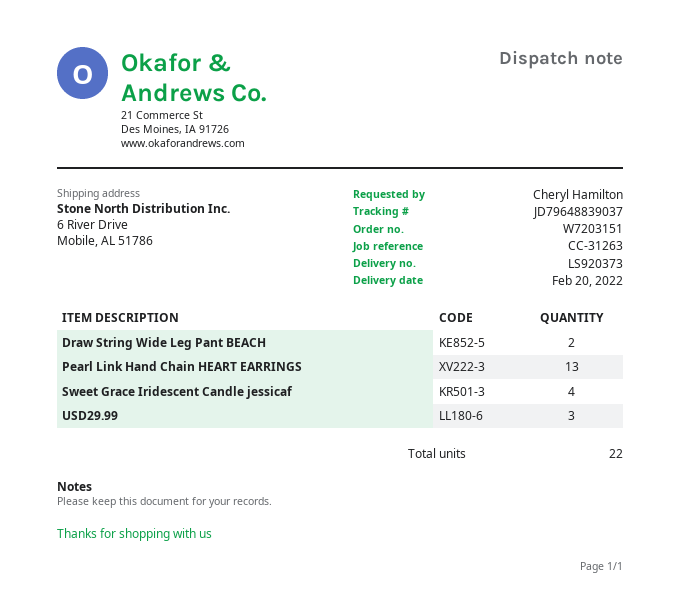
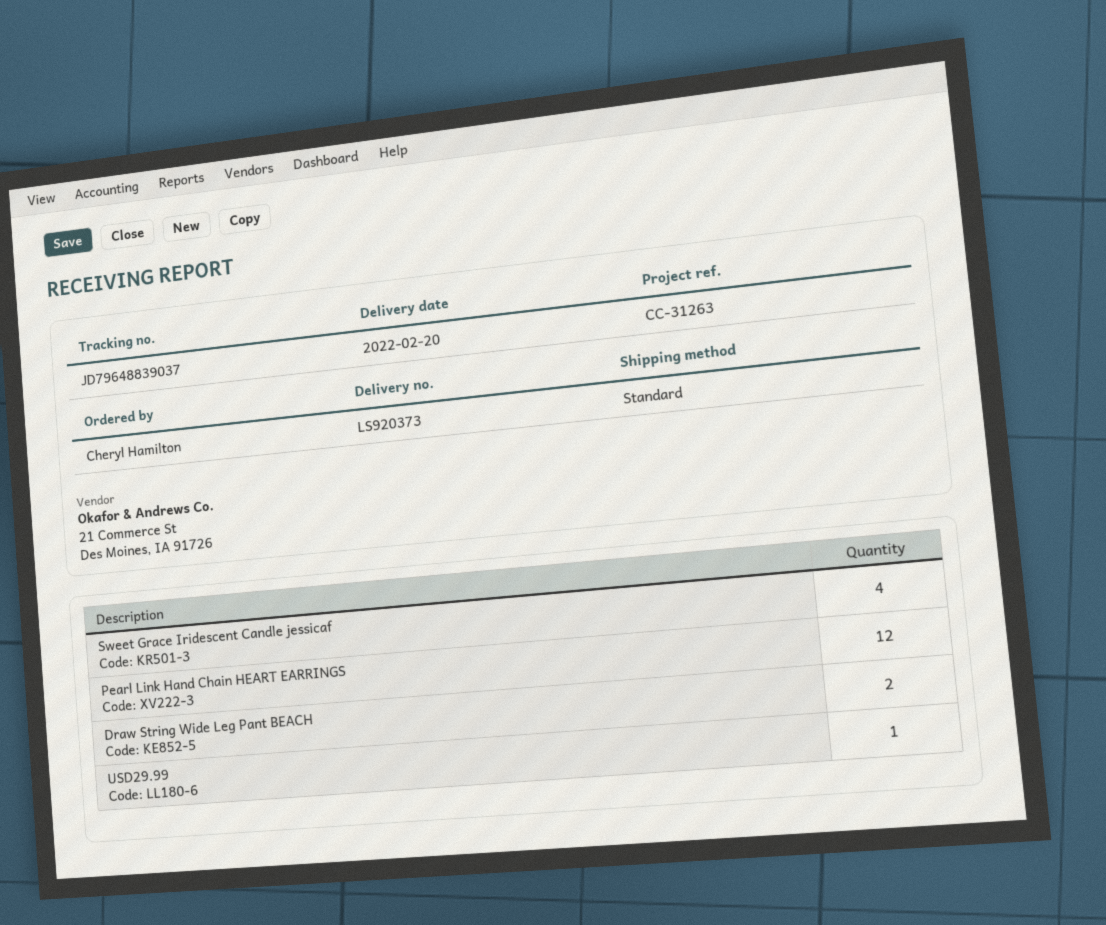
Pearl Link Hand Chain HEART EARRINGS: 13 -> 12
USD29.99: 3 -> 1

